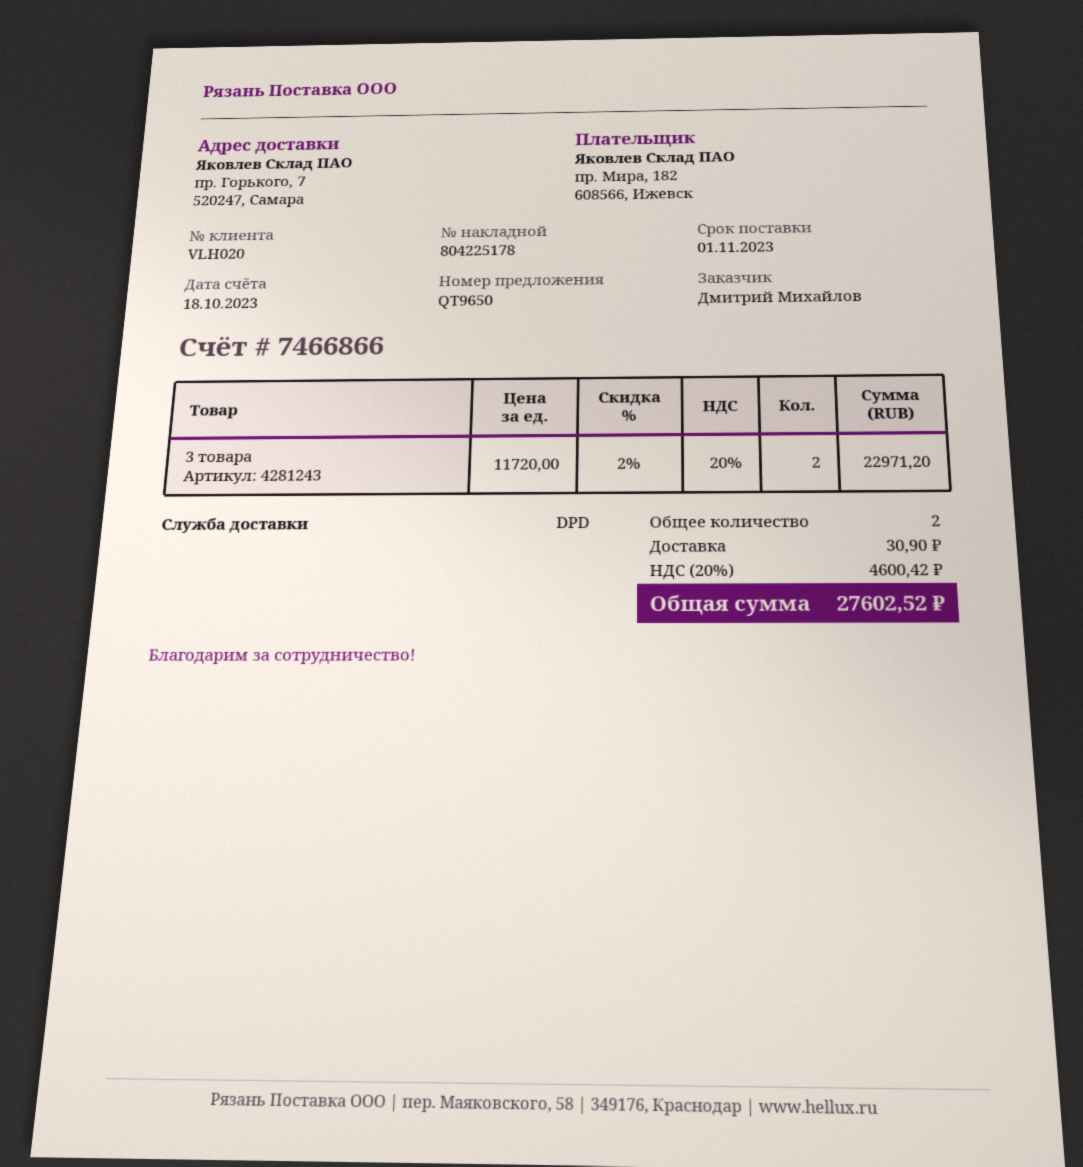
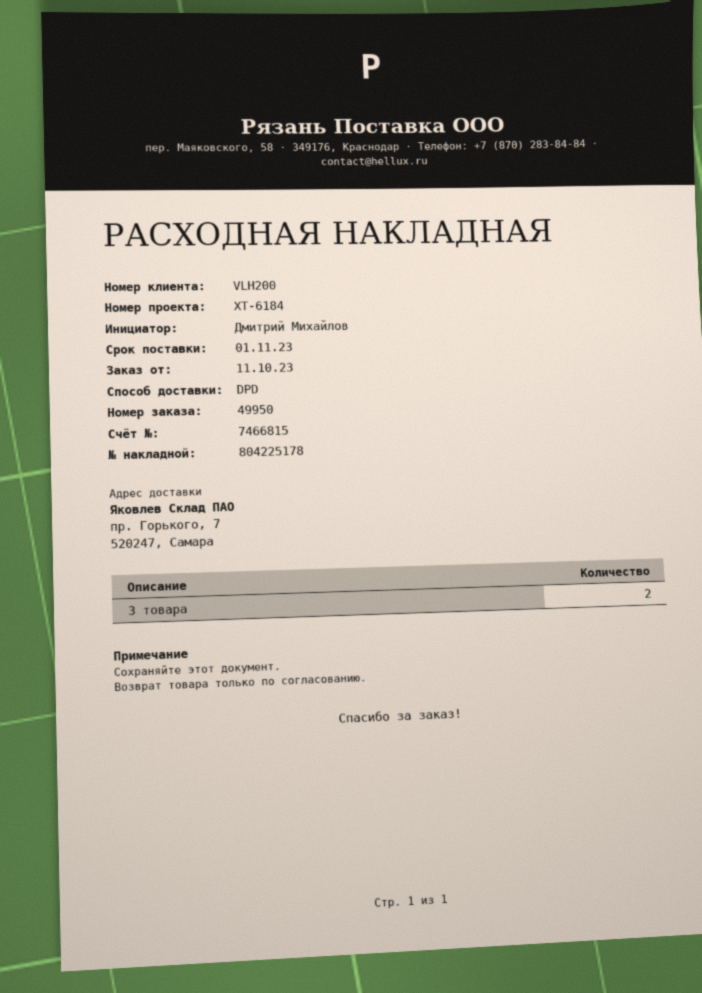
invoice number: 7466866 -> 7466815
customer number: VLH020 -> VLH200

